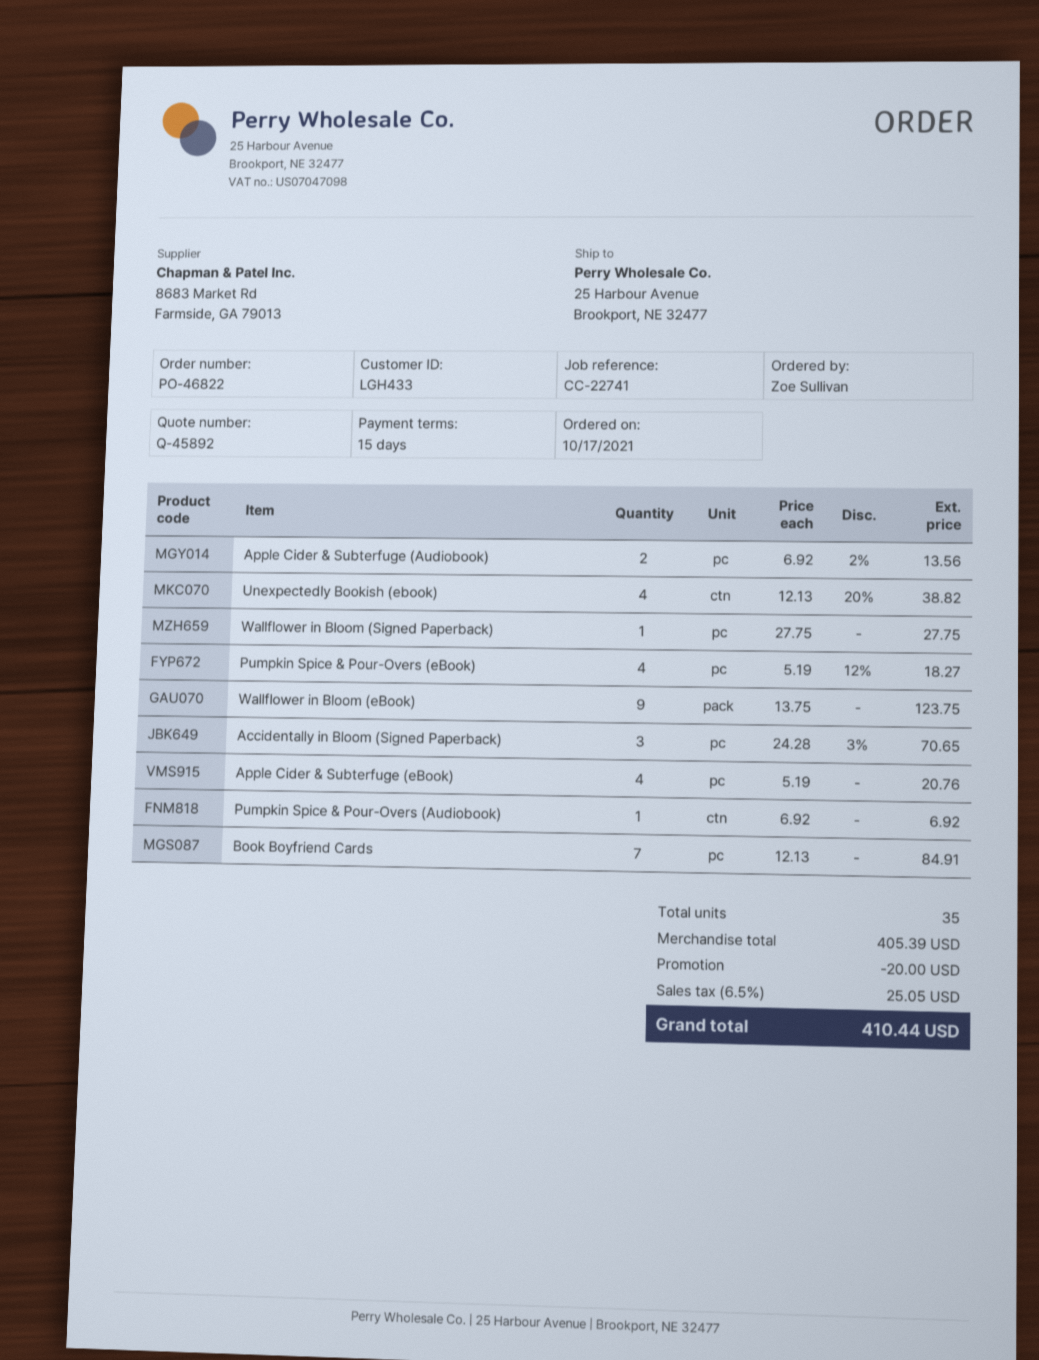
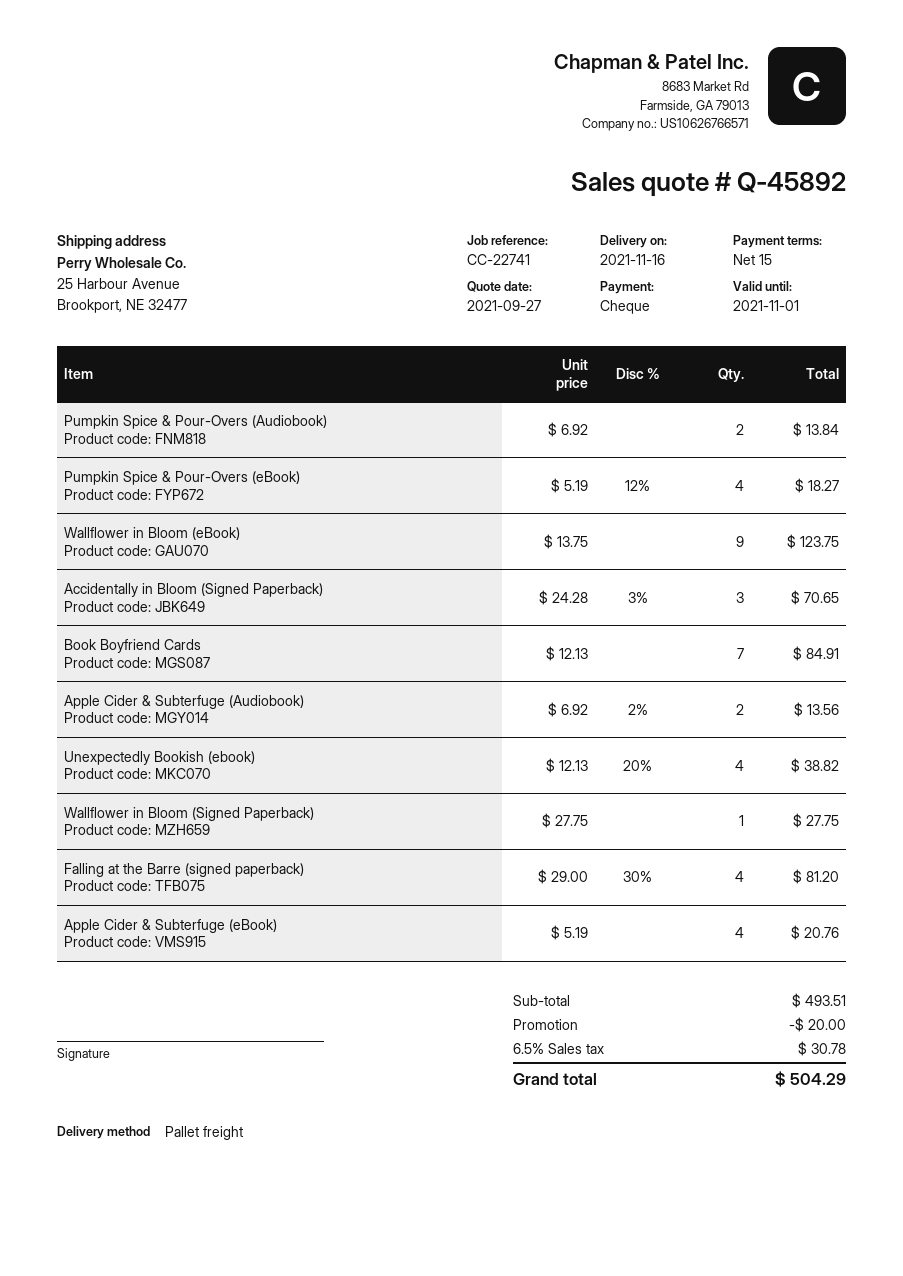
Pumpkin Spice & Pour-Overs (Audiobook): 1 x 6.92 = 6.92 -> 2 x 6.92 = 13.84
Falling at the Barre (signed paperback): none -> 4 x 29.00 - 30% = 81.20
subtotal: 405.39 -> 493.51
tax: 6.5% = 25.05 -> 6.5% = 30.78
total: 410.44 -> 504.29

